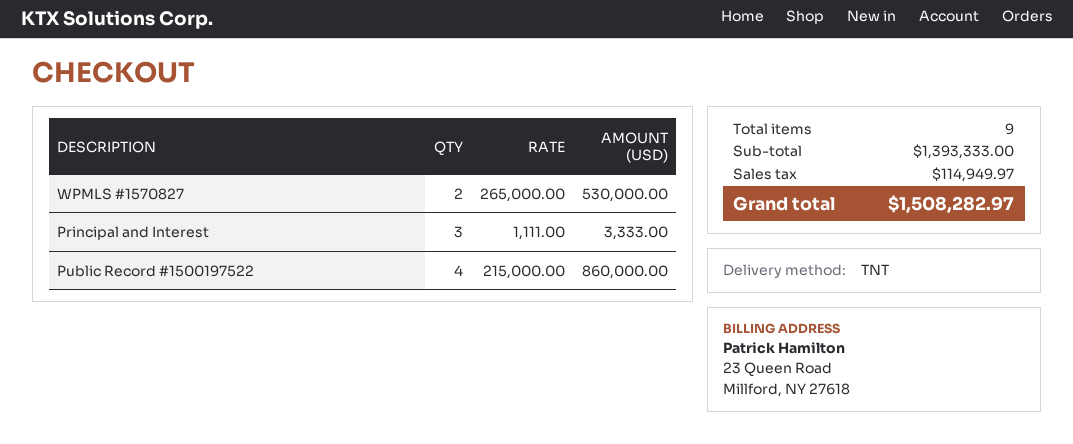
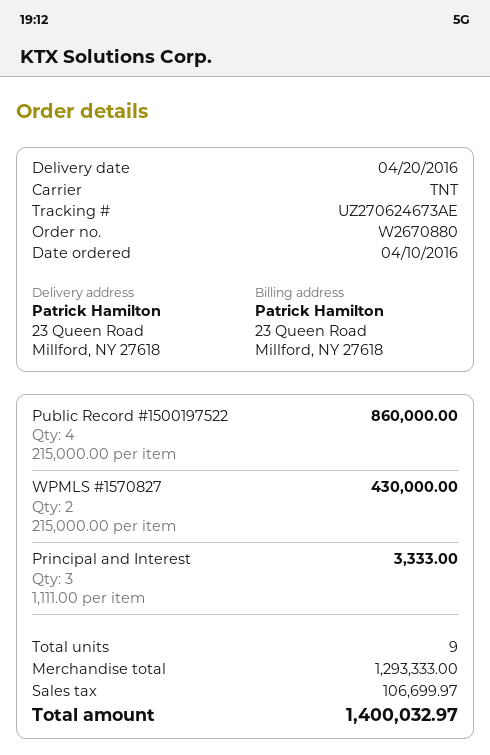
WPMLS #1570827: 2 x 265000.00 = 530000.00 -> 2 x 215000.00 = 430000.00
subtotal: 1393333.00 -> 1293333.00
tax: 114949.97 -> 106699.97
total: 1508282.97 -> 1400032.97

